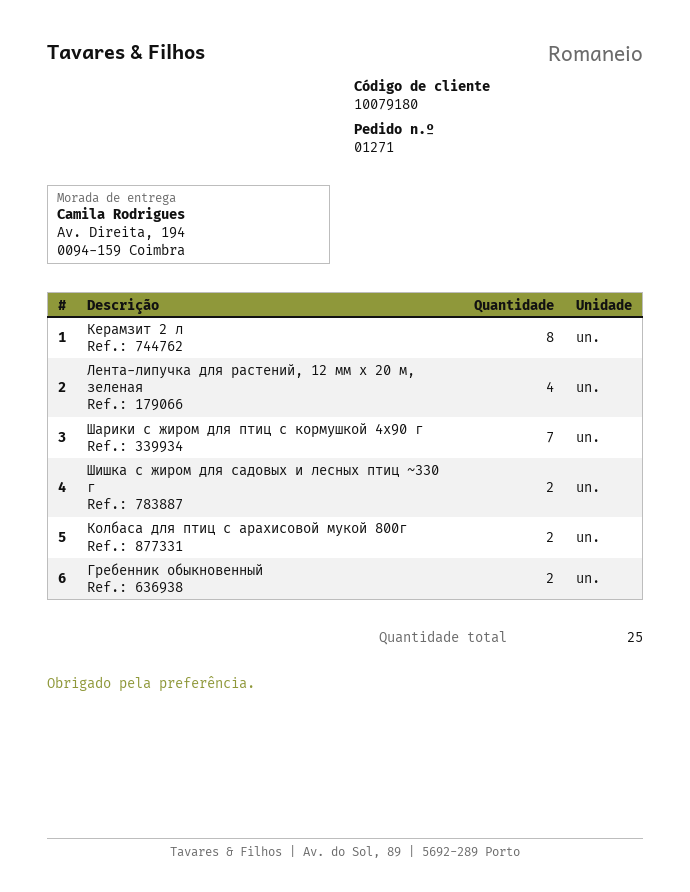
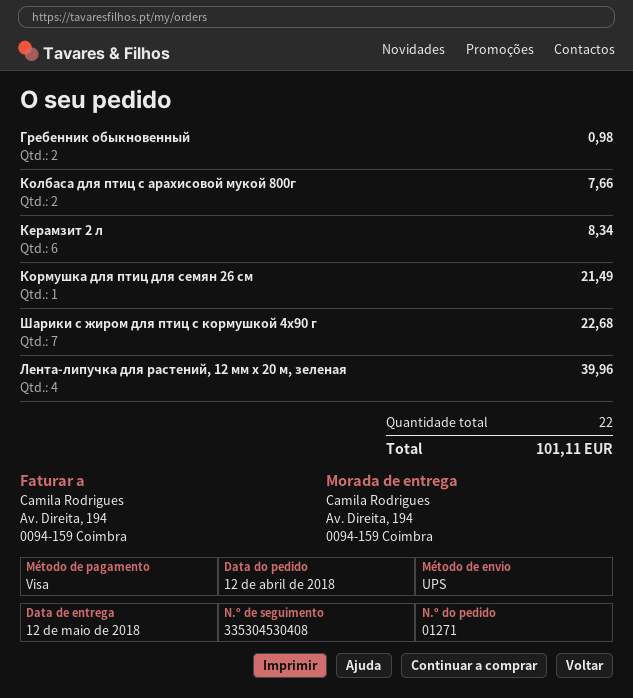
Керамзит 2 л: 8 -> 6
Шишка с жиром для садовых и лесных птиц ~330 г: 2 -> none
Кормушка для птиц для семян 26 см: none -> 1
total quantity: 25 -> 22

